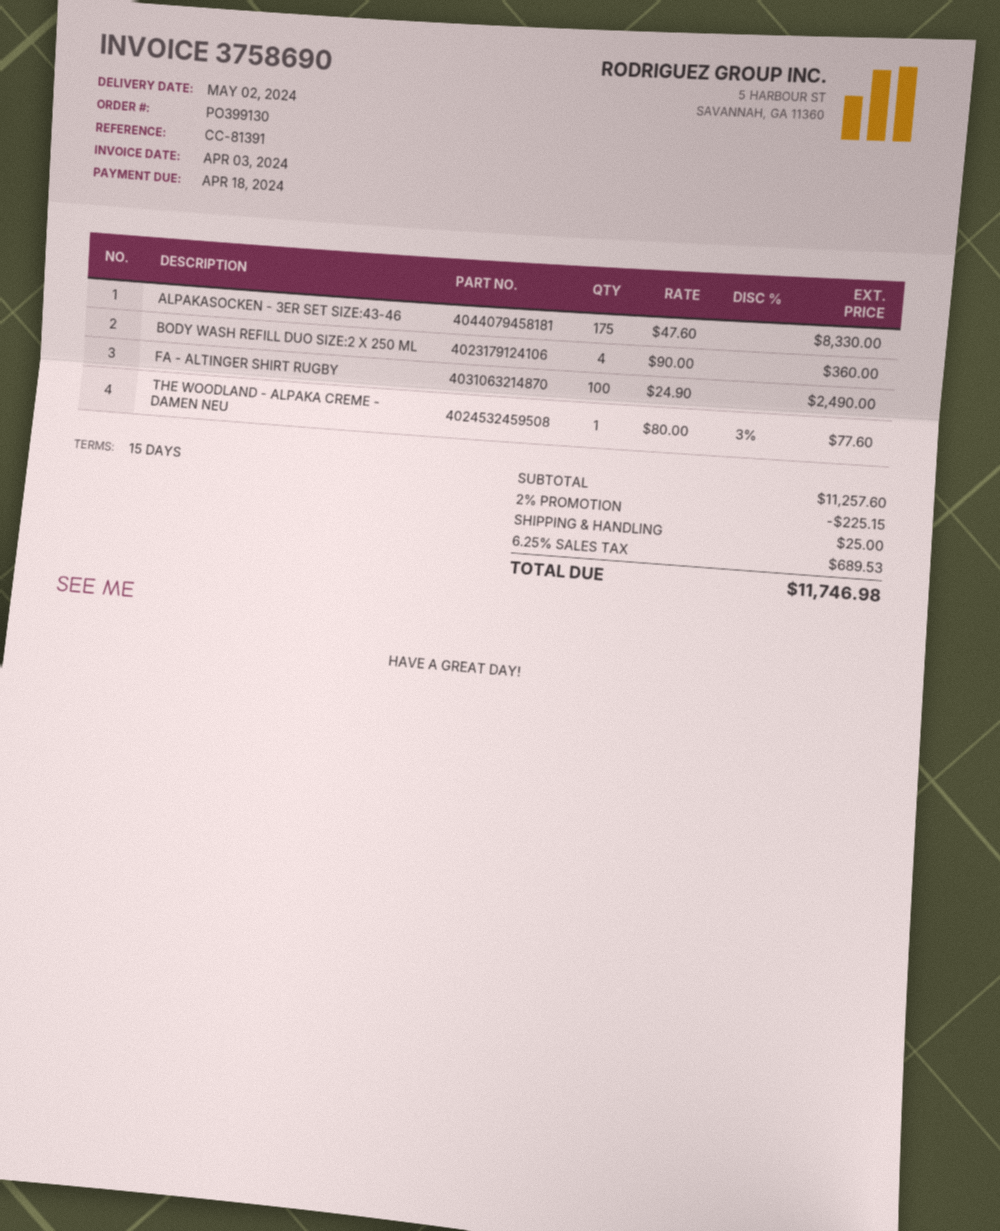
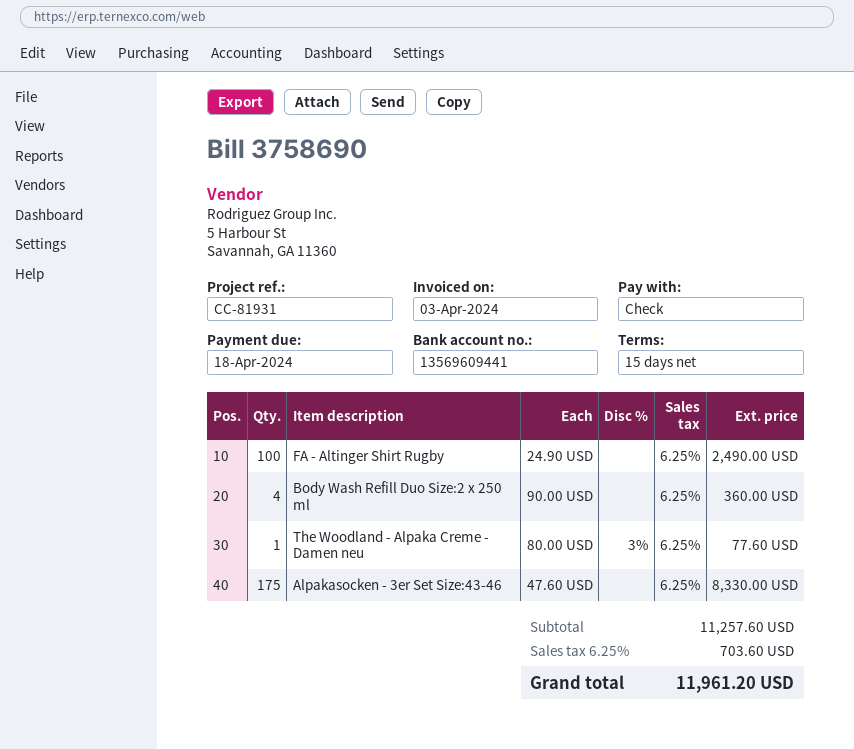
reference: CC-81391 -> CC-81931
discount: 2% = 225.15 -> none
shipping: 25.00 -> none
tax: 6.25% = 689.53 -> 6.25% = 703.60
total: 11746.98 -> 11961.20

